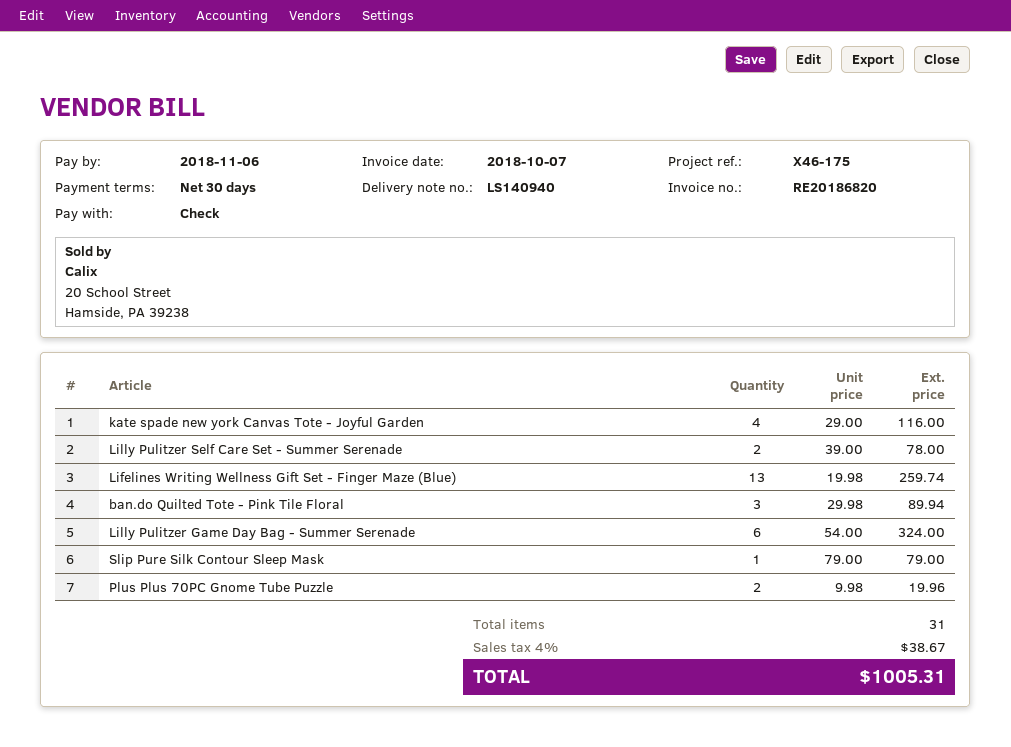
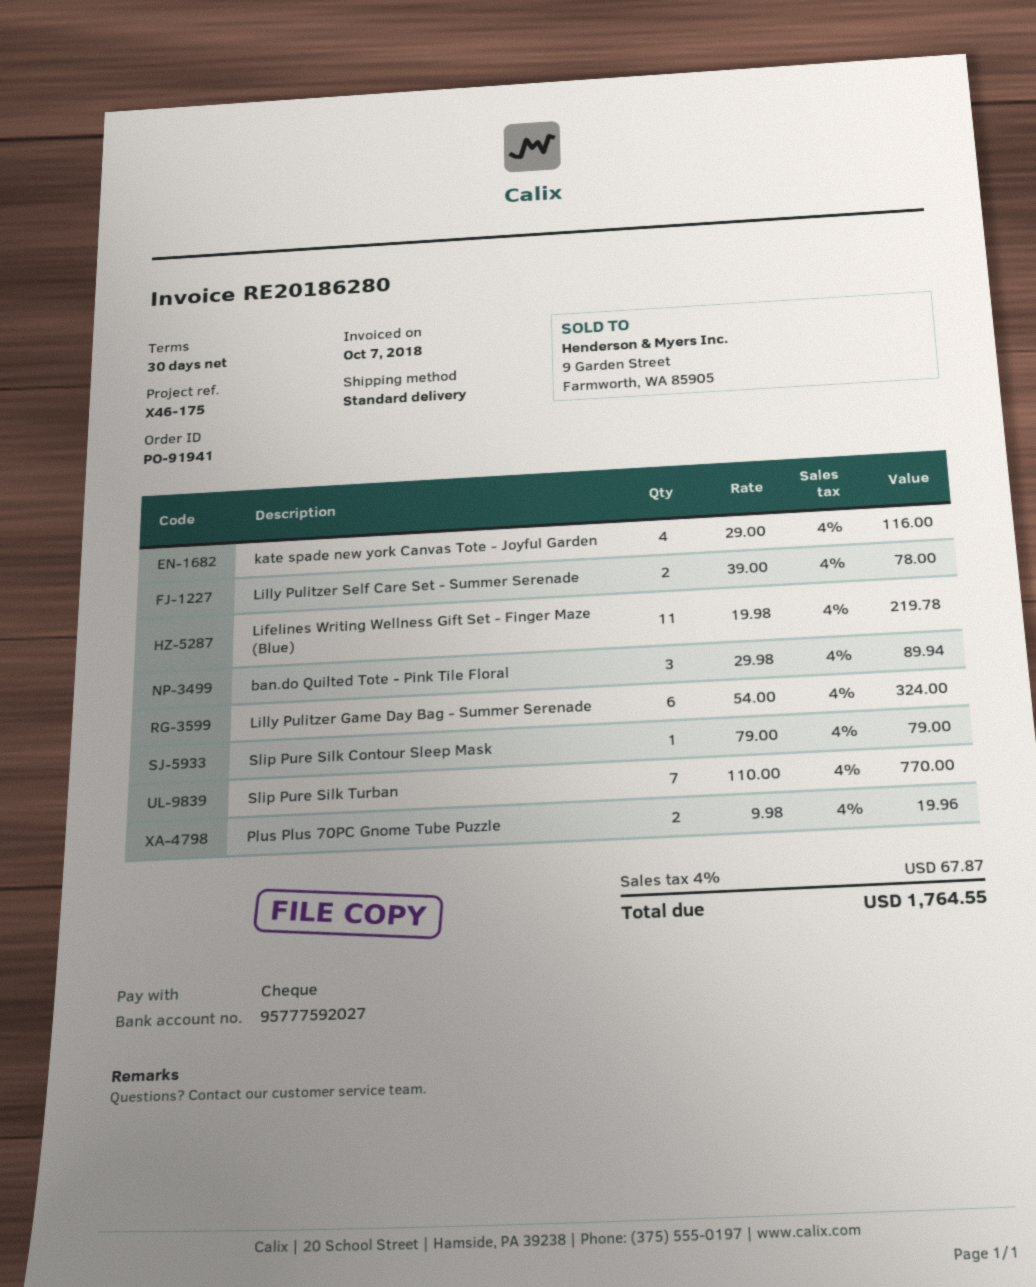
invoice number: RE20186820 -> RE20186280
Lifelines Writing Wellness Gift Set - Finger Maze (Blue): 13 x 19.98 = 259.74 -> 11 x 19.98 = 219.78
Slip Pure Silk Turban: none -> 7 x 110.00 = 770.00
tax: 4% = 38.67 -> 4% = 67.87
total: 1005.31 -> 1764.55

